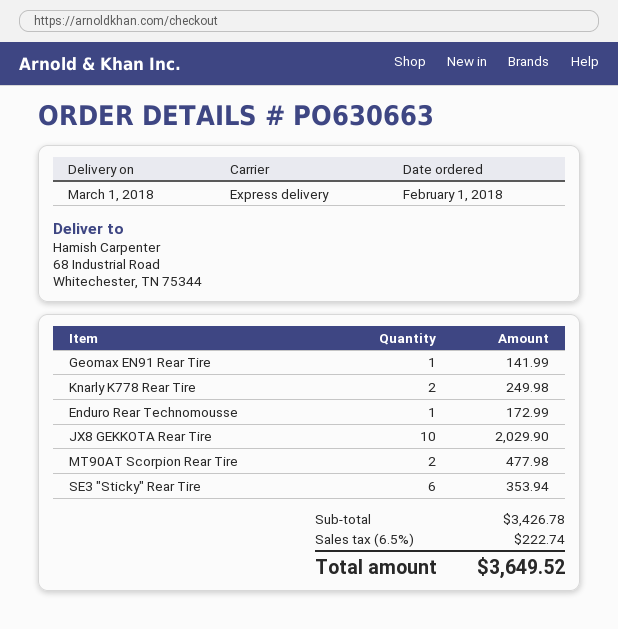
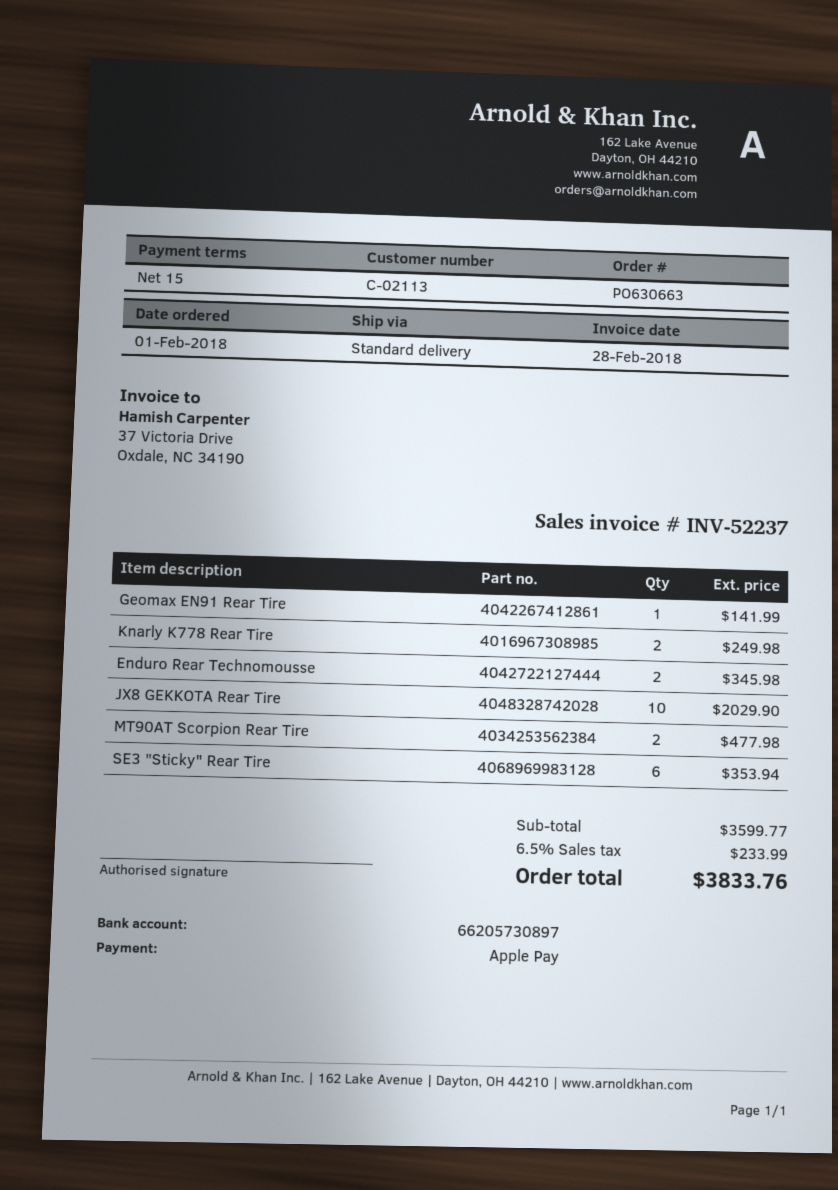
shipping method: express -> standard
Enduro Rear Technomousse: 1 for 172.99 -> 2 for 345.98
subtotal: 3426.78 -> 3599.77
tax: 6.5% = 222.74 -> 6.5% = 233.99
total: 3649.52 -> 3833.76

